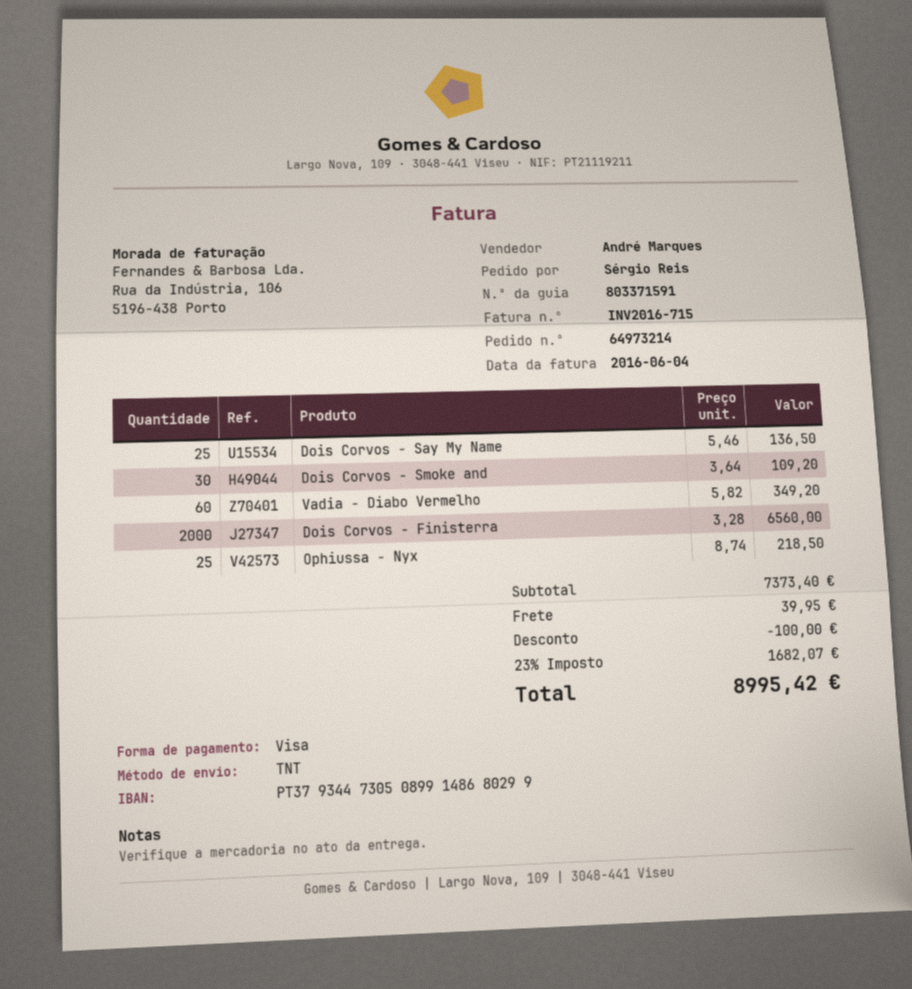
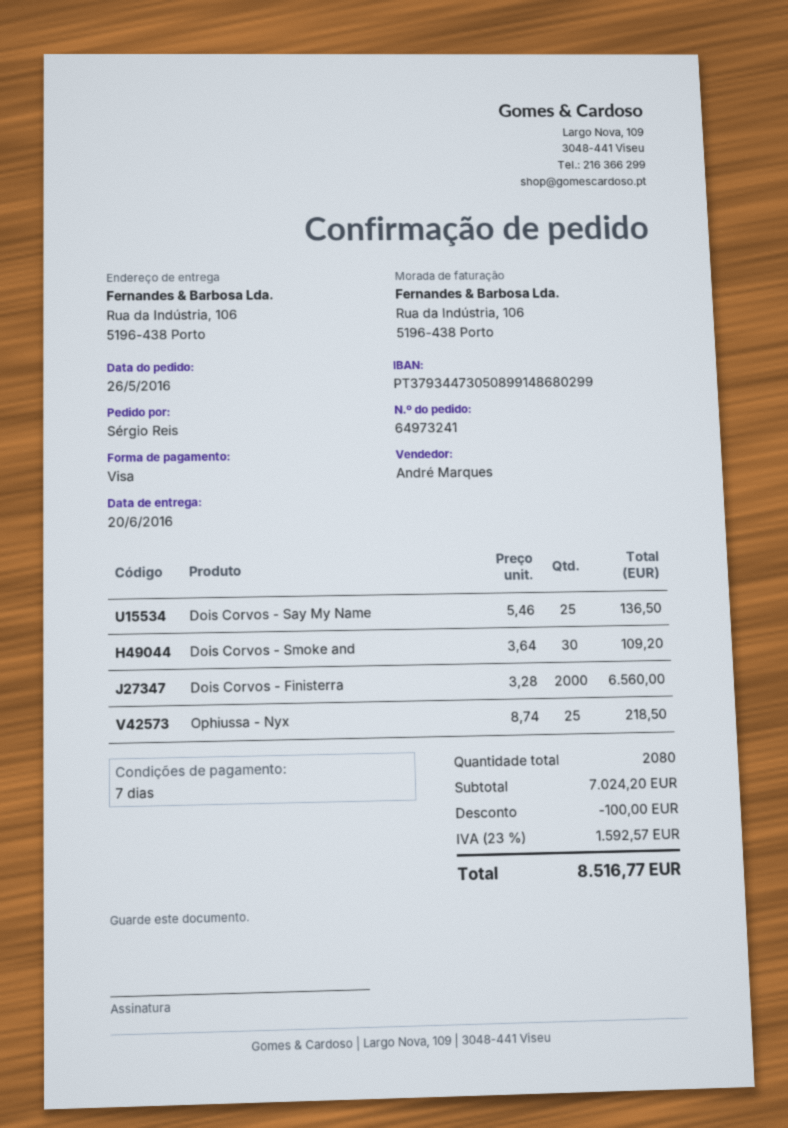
order number: 64973214 -> 64973241
Vadia - Diabo Vermelho: 60 x 5.82 = 349.20 -> none
subtotal: 7373.40 -> 7024.20
shipping: 39.95 -> none
tax: 23% = 1682.07 -> 23% = 1592.57
total: 8995.42 -> 8516.77

